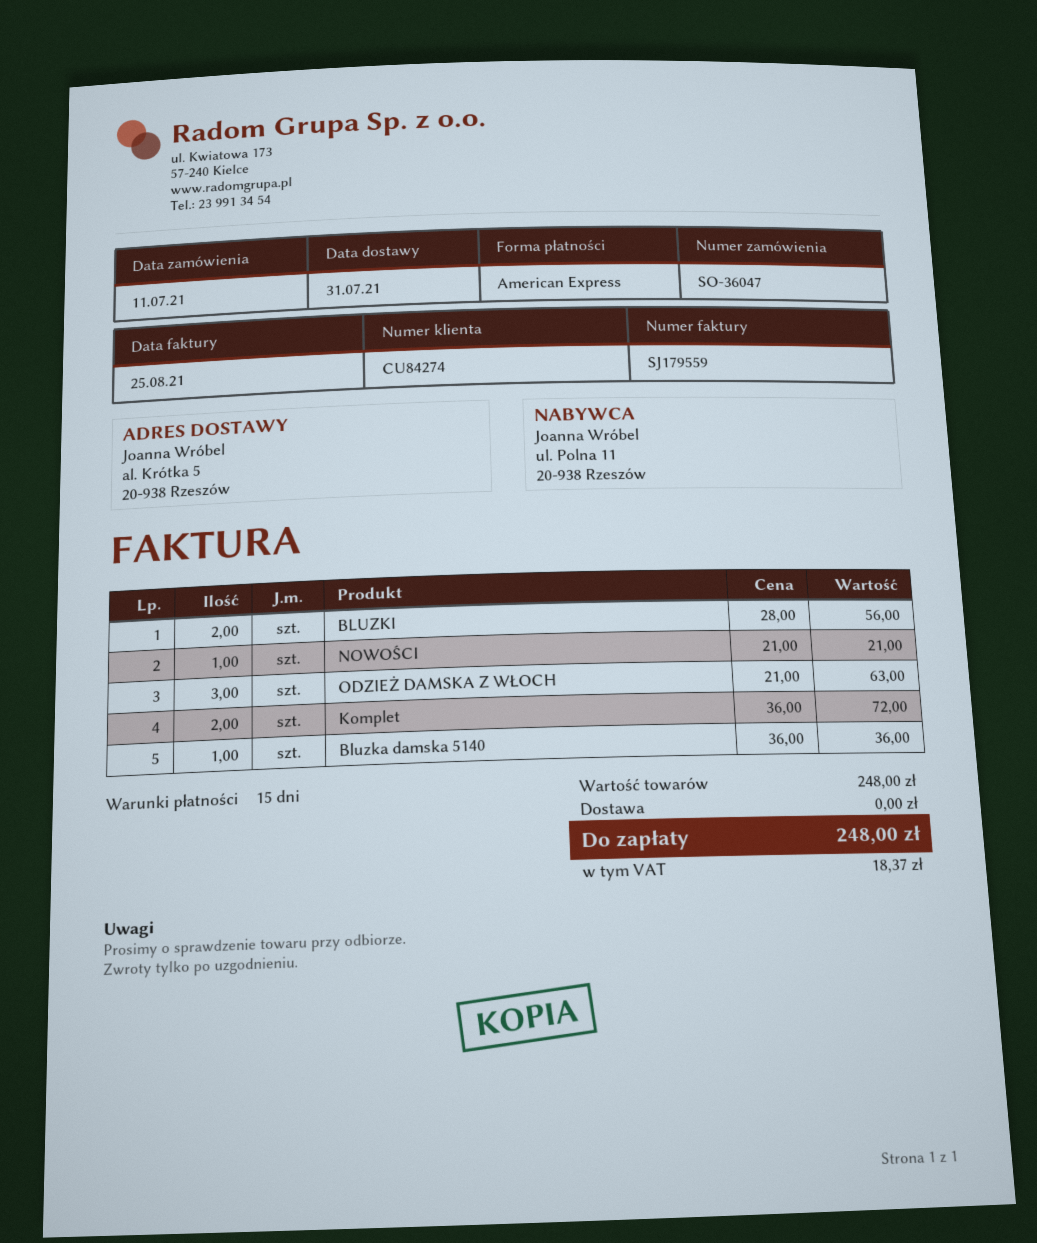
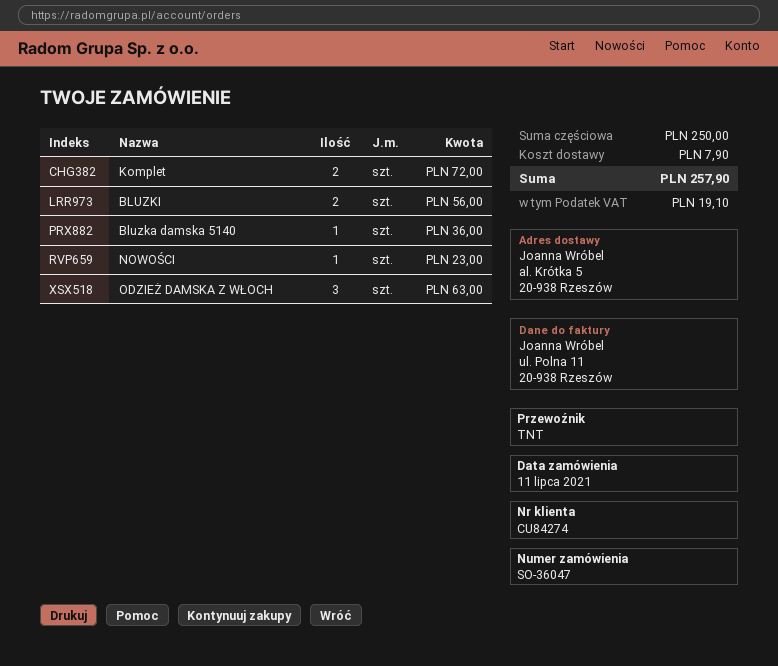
NOWOŚCI: 1 for 21.00 -> 1 for 23.00
subtotal: 248.00 -> 250.00
shipping: 0.00 -> 7.90
tax: 18.37 -> 19.10
total: 248.00 -> 257.90

